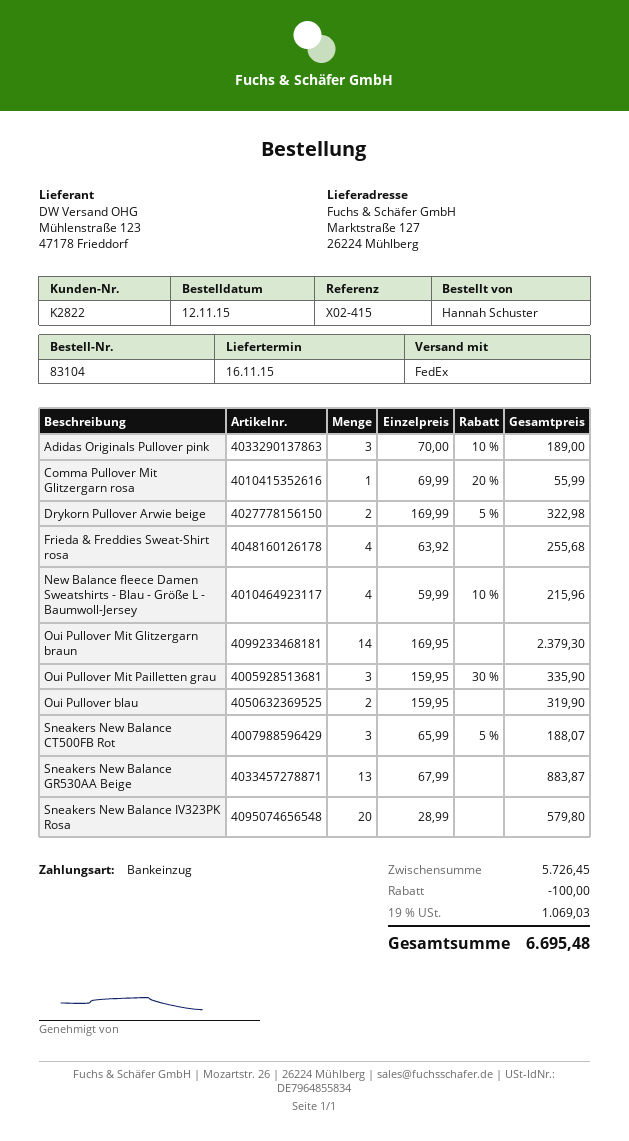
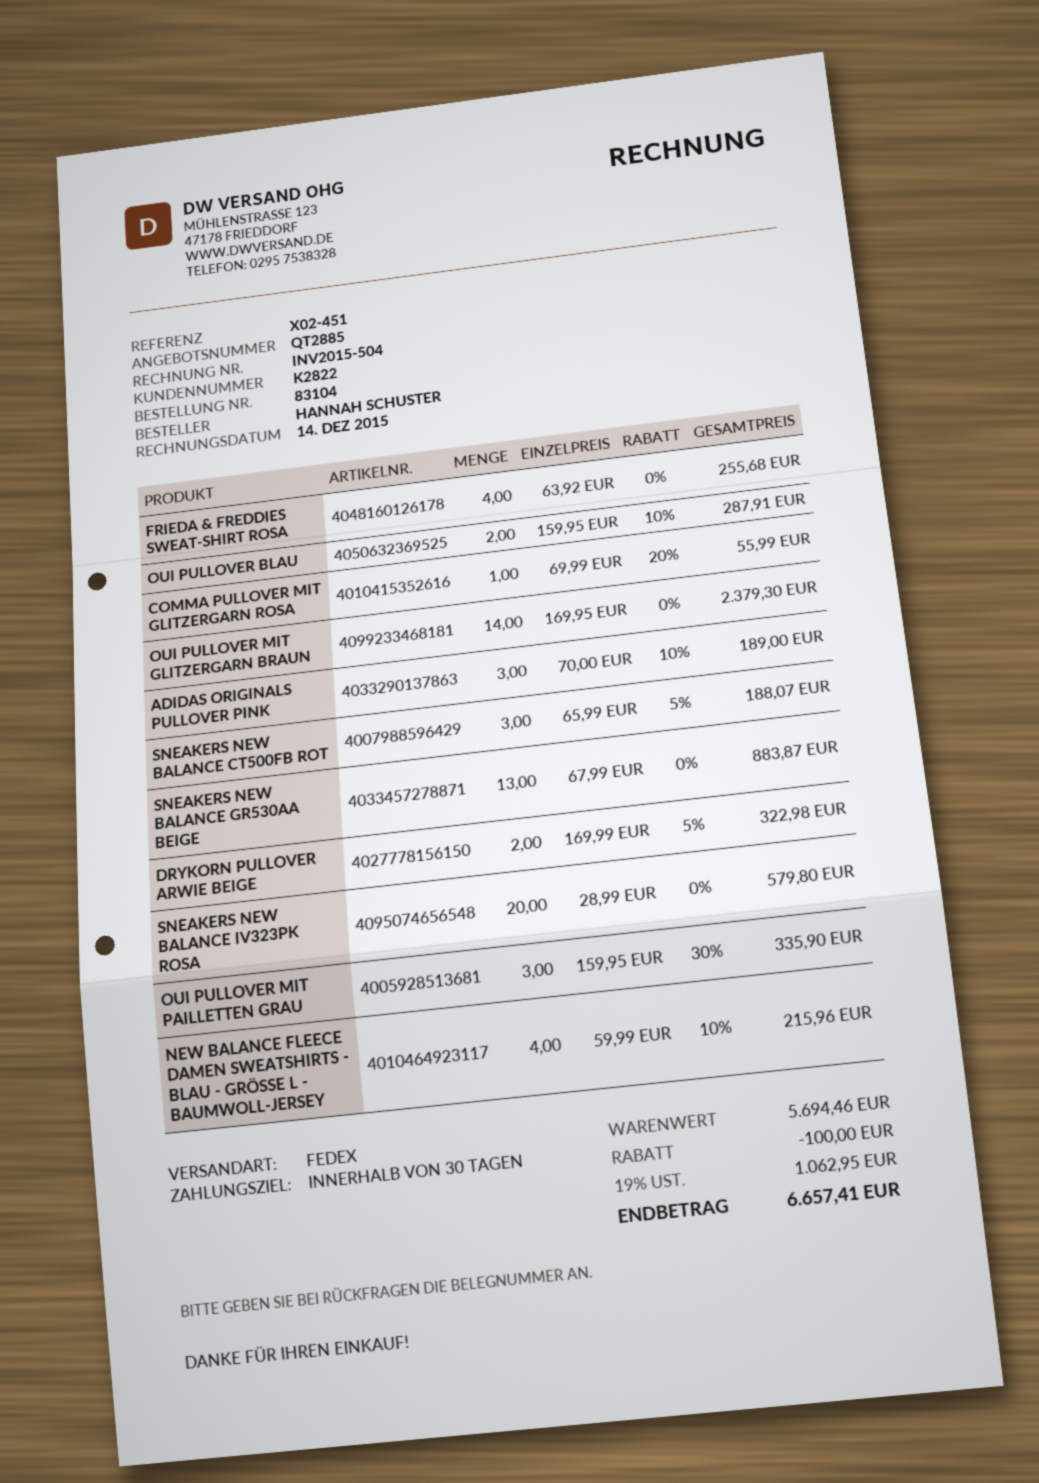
reference: X02-415 -> X02-451
Oui Pullover blau: 2 x 159.95 = 319.90 -> 2 x 159.95 - 10% = 287.91
subtotal: 5726.45 -> 5694.46
tax: 19% = 1069.03 -> 19% = 1062.95
total: 6695.48 -> 6657.41

